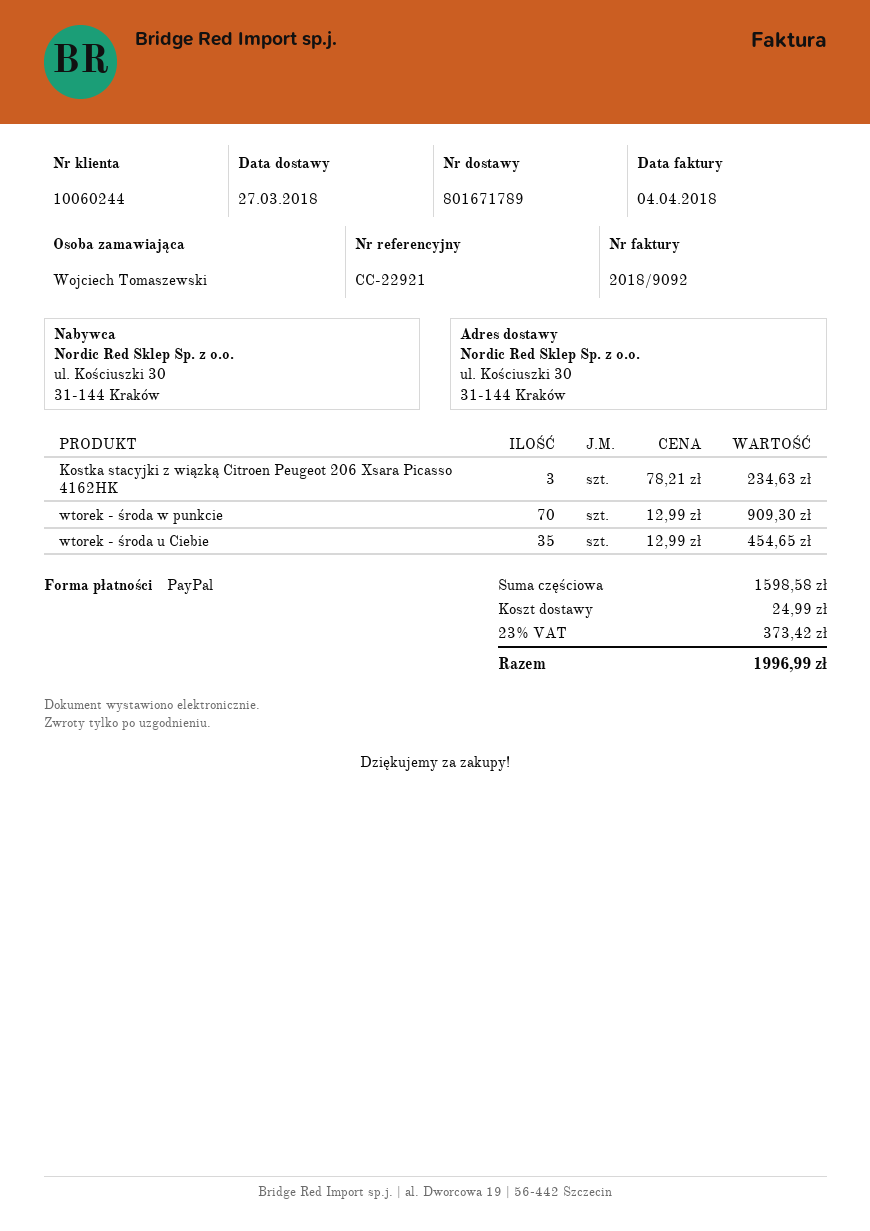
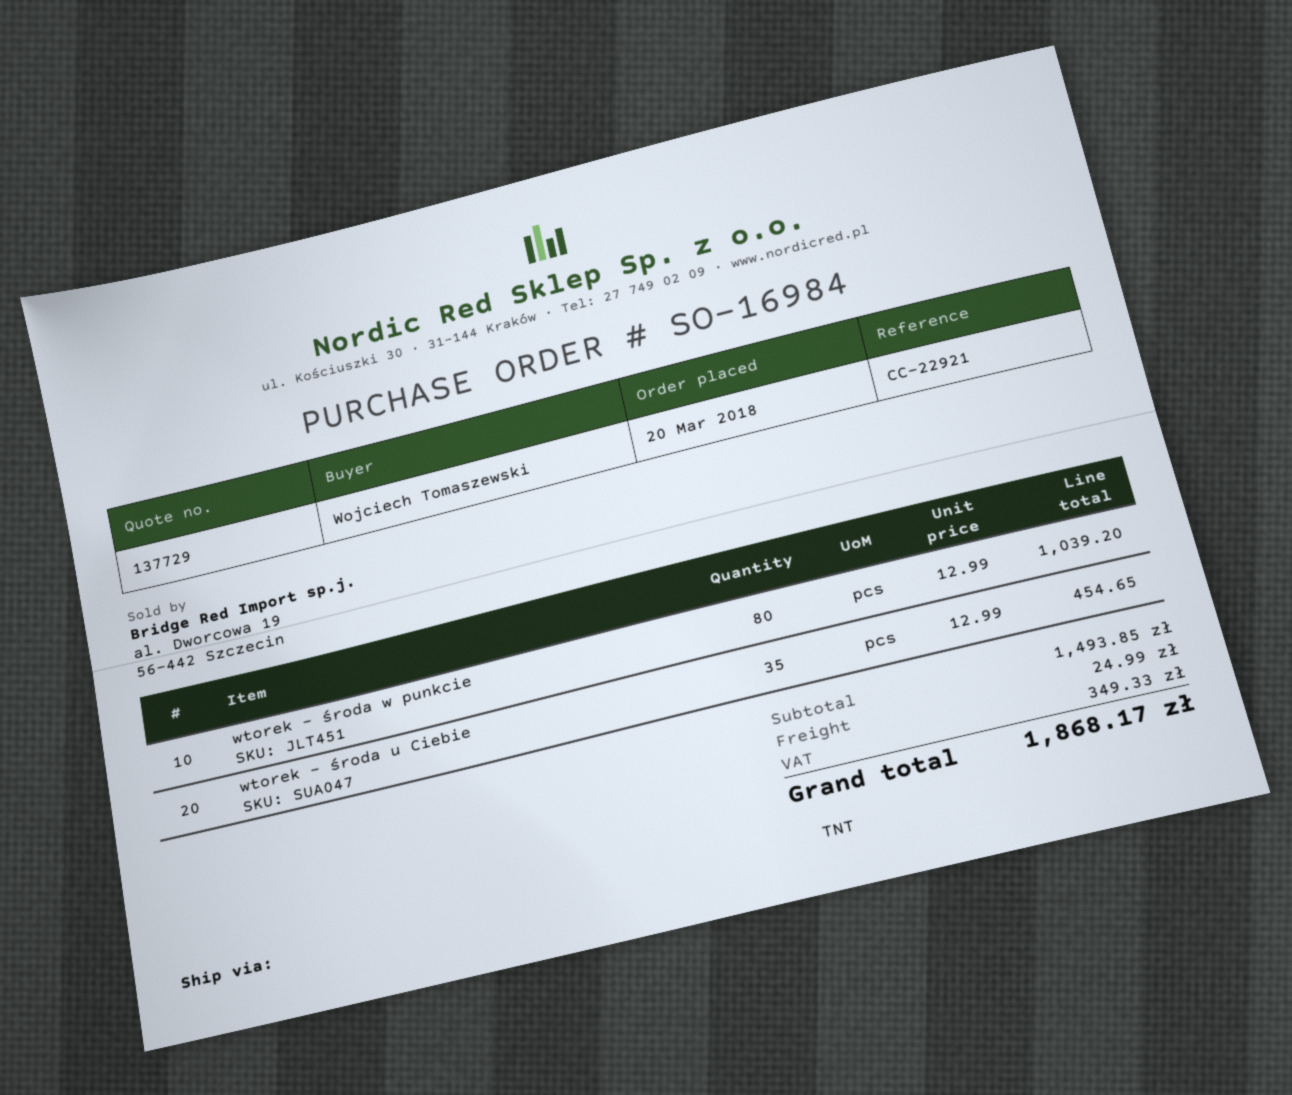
Kostka stacyjki z wiązką Citroen Peugeot 206 Xsara Picasso 4162HK: 3 x 78.21 = 234.63 -> none
wtorek - środa w punkcie: 70 x 12.99 = 909.30 -> 80 x 12.99 = 1039.20
subtotal: 1598.58 -> 1493.85
tax: 373.42 -> 349.33
total: 1996.99 -> 1868.17

